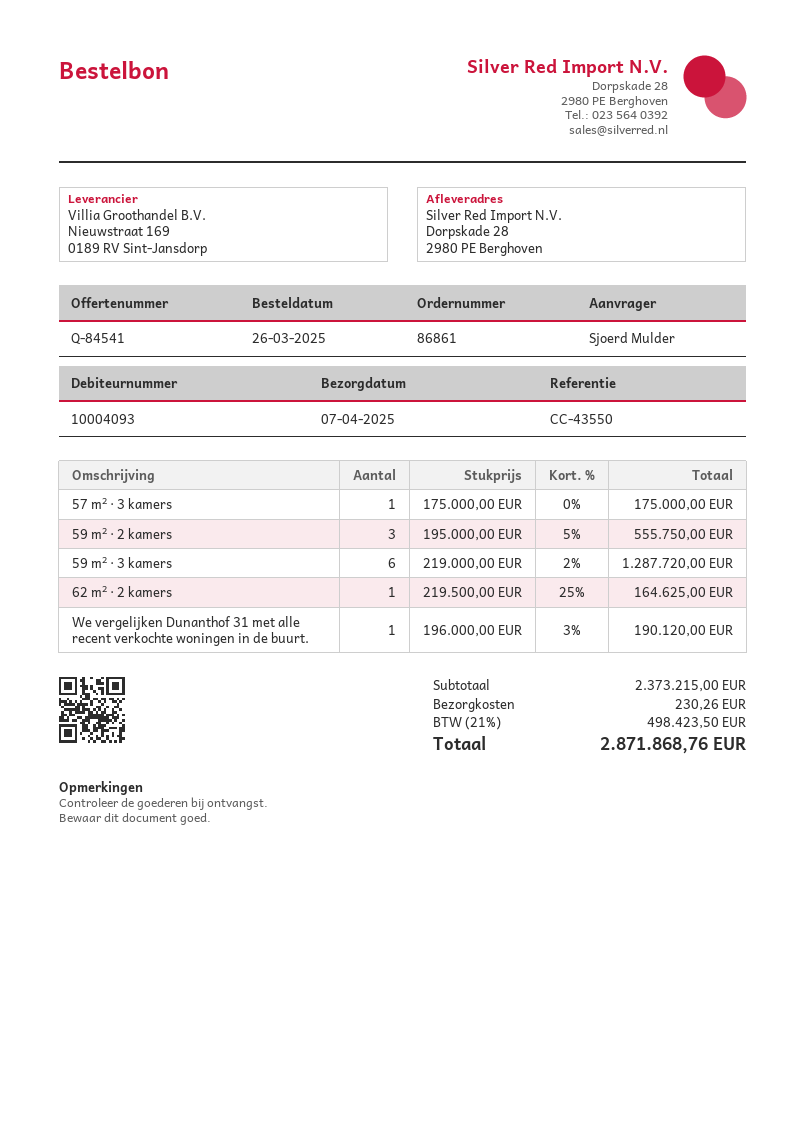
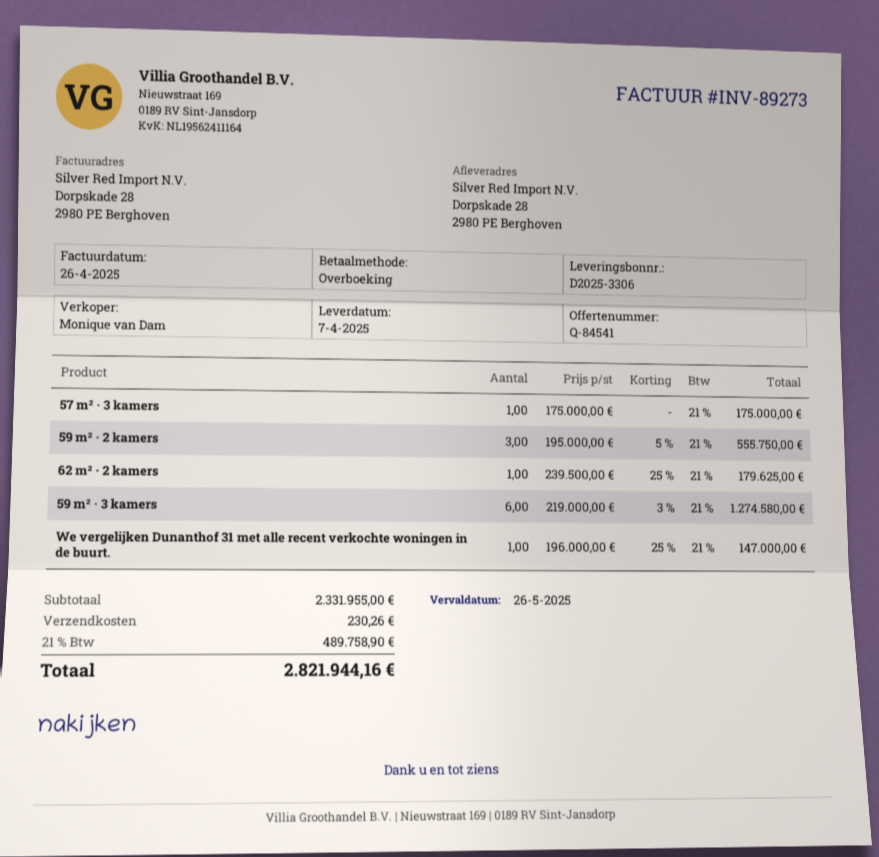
59 m² · 3 kamers: 6 x 219000.00 - 2% = 1287720.00 -> 6 x 219000.00 - 3% = 1274580.00
62 m² · 2 kamers: 1 x 219500.00 - 25% = 164625.00 -> 1 x 239500.00 - 25% = 179625.00
We vergelijken Dunanthof 31 met alle recent verkochte woningen in de buurt.: 1 x 196000.00 - 3% = 190120.00 -> 1 x 196000.00 - 25% = 147000.00
subtotal: 2373215.00 -> 2331955.00
tax: 21% = 498423.50 -> 21% = 489758.90
total: 2871868.76 -> 2821944.16

